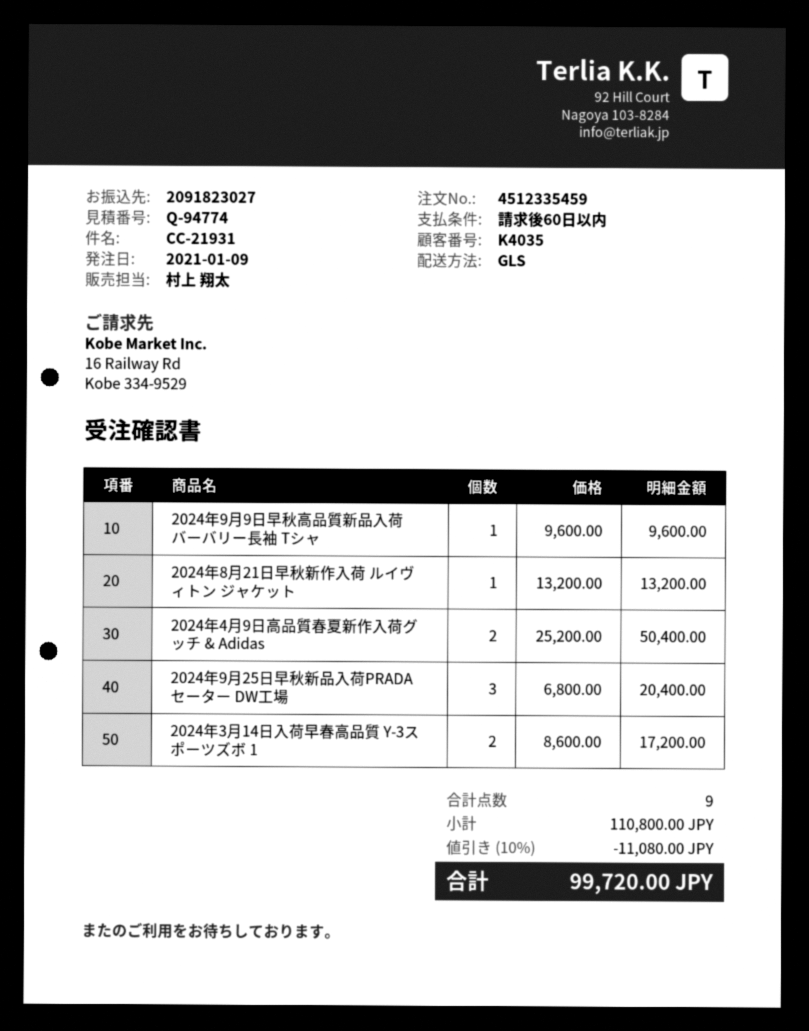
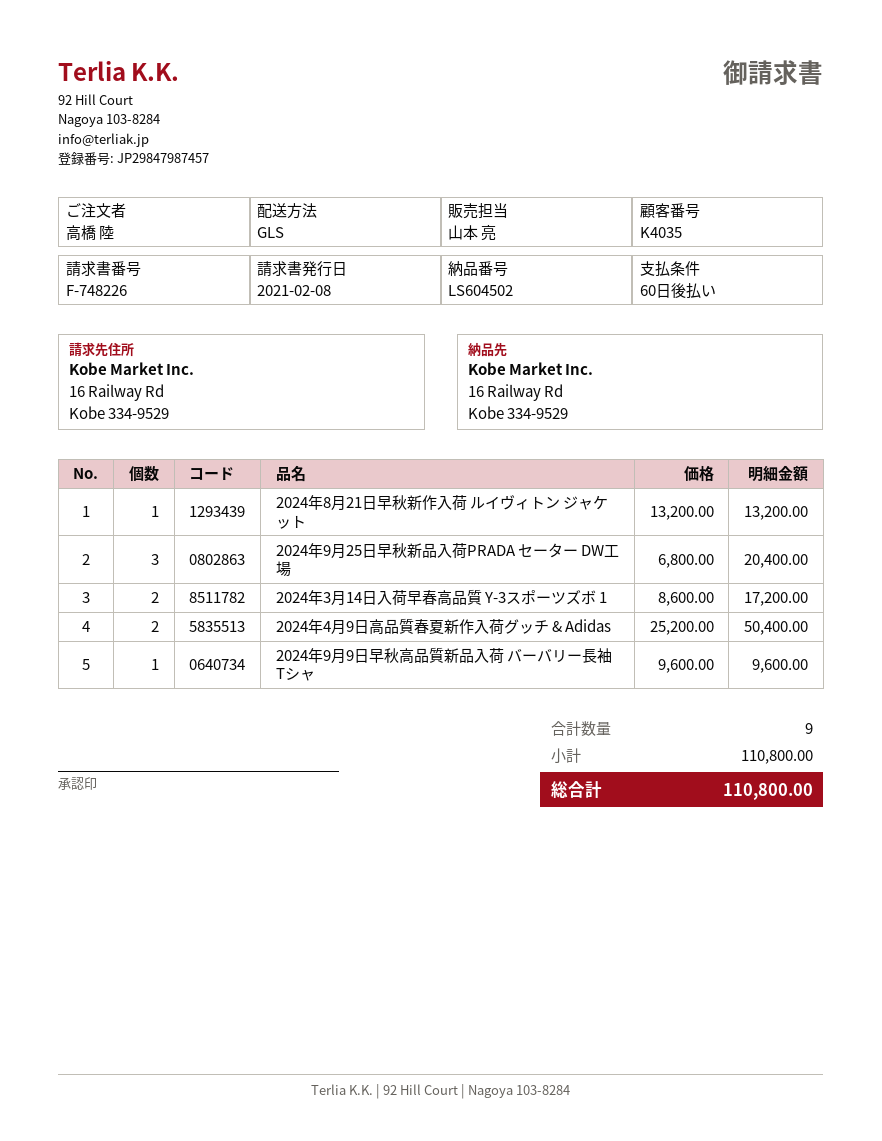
sales rep: 村上 翔太 -> 山本 亮
discount: 10% = 11080.00 -> none
total: 99720.00 -> 110800.00

